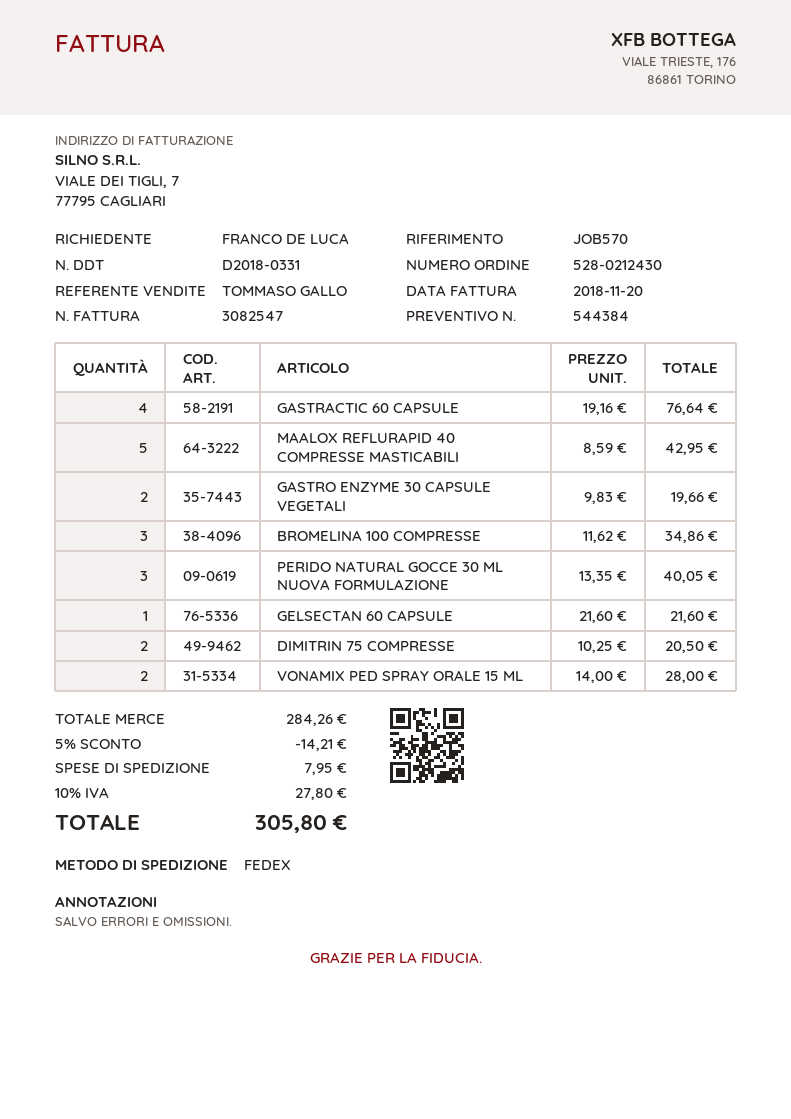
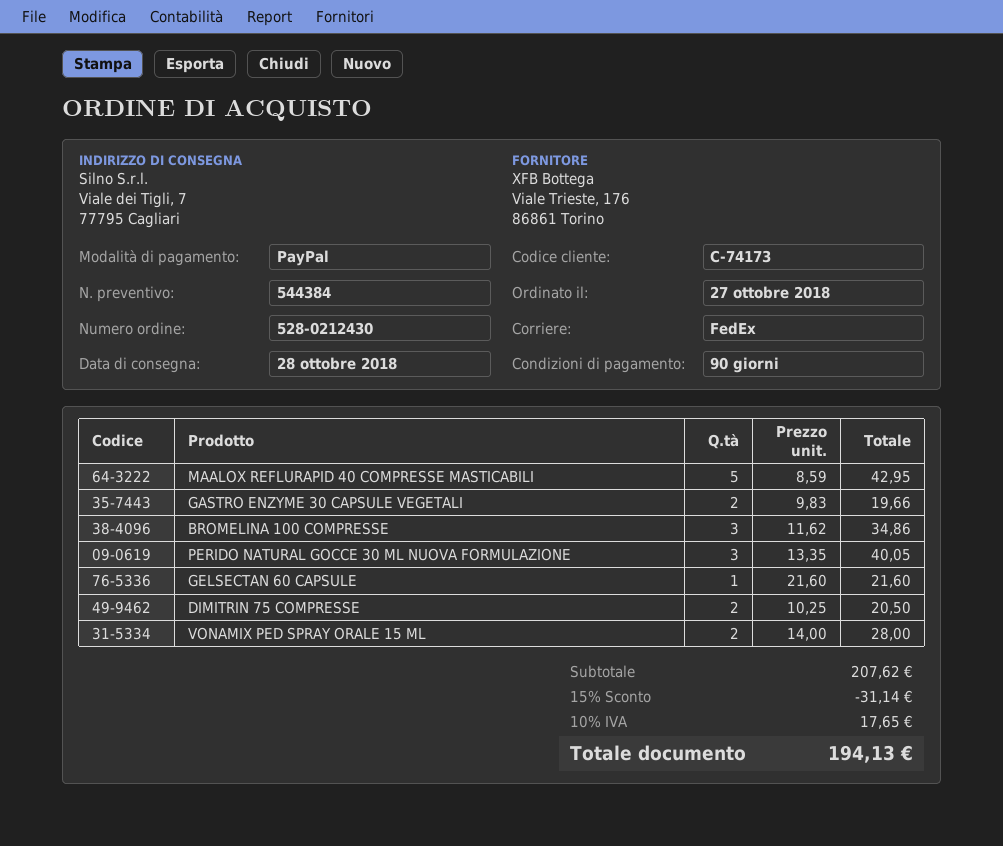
GASTRACTIC 60 CAPSULE: 4 x 19.16 = 76.64 -> none
subtotal: 284.26 -> 207.62
discount: 5% = 14.21 -> 15% = 31.14
shipping: 7.95 -> none
tax: 10% = 27.80 -> 10% = 17.65
total: 305.80 -> 194.13

